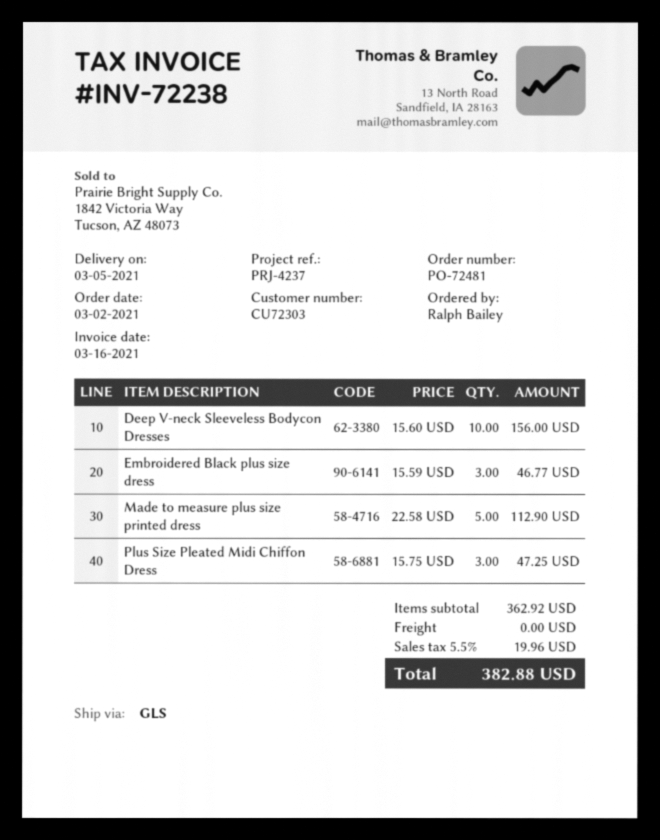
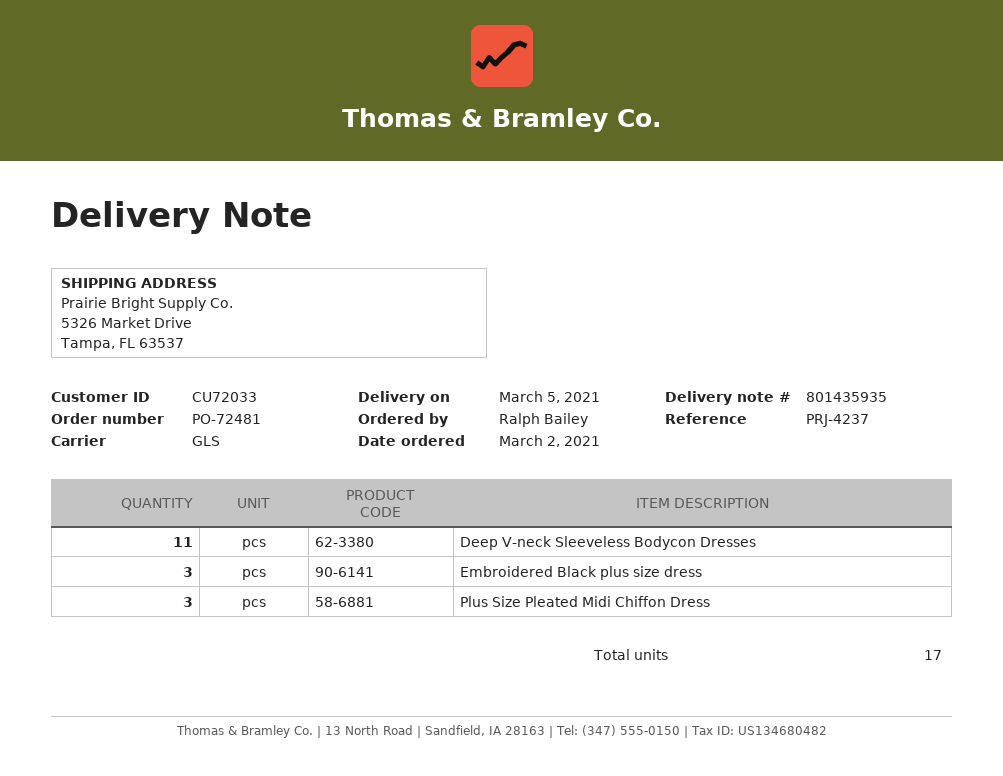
customer number: CU72303 -> CU72033
Deep V-neck Sleeveless Bodycon Dresses: 10 -> 11
Made to measure plus size printed dress: 5 -> none

